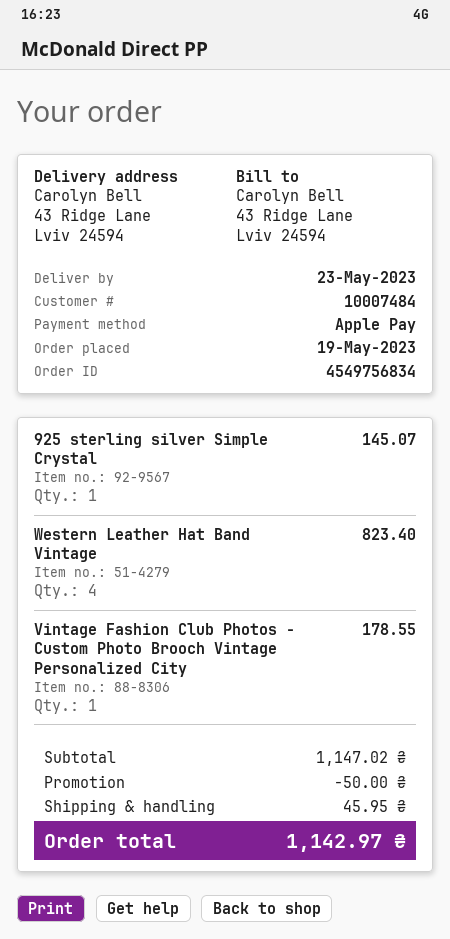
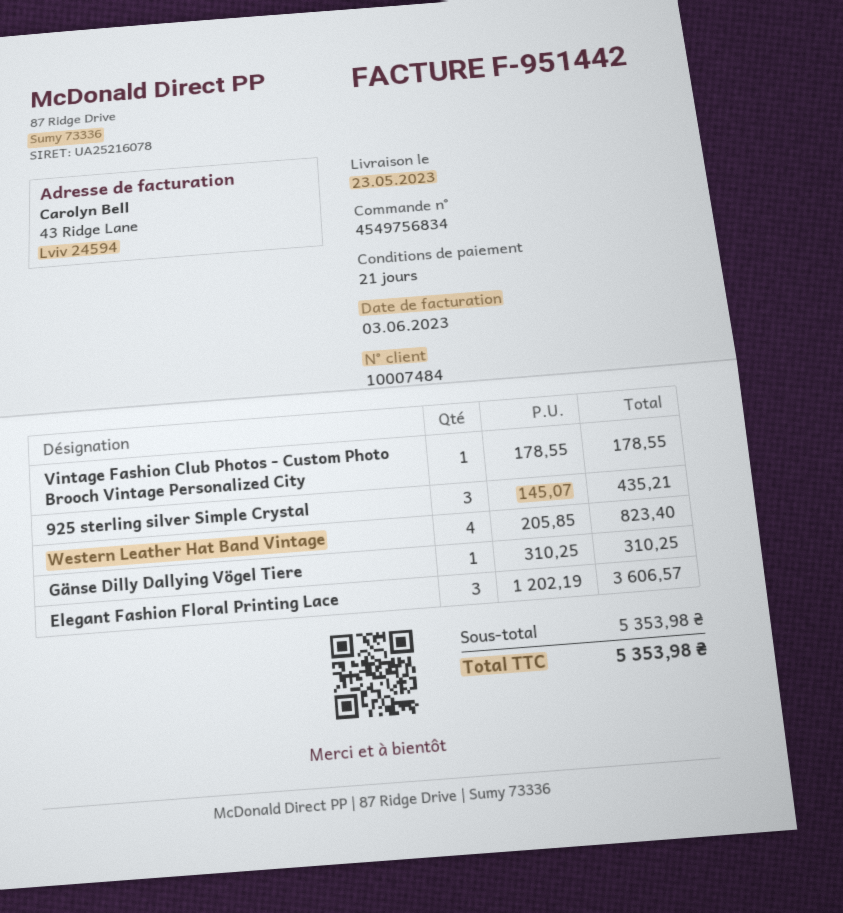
925 sterling silver Simple Crystal: 1 for 145.07 -> 3 for 435.21
Gänse Dilly Dallying Vögel Tiere: none -> 1 for 310.25
Elegant Fashion Floral Printing Lace: none -> 3 for 3606.57
subtotal: 1147.02 -> 5353.98
discount: 50.00 -> none
shipping: 45.95 -> none
total: 1142.97 -> 5353.98

